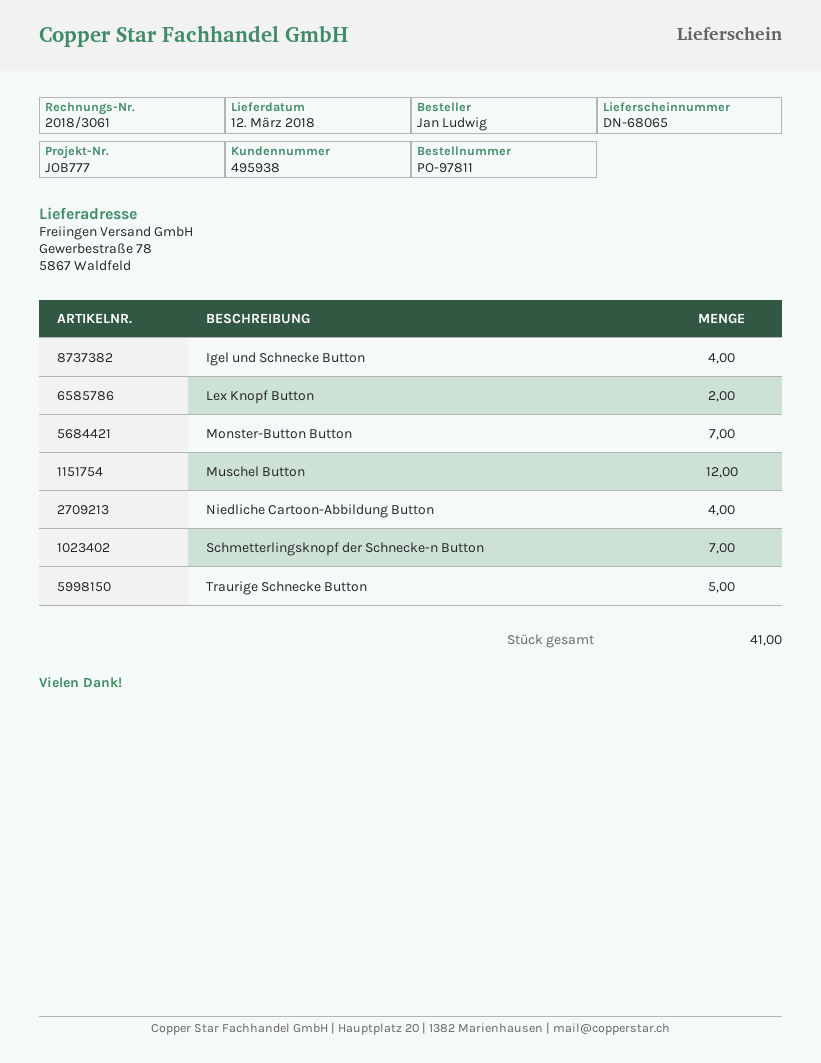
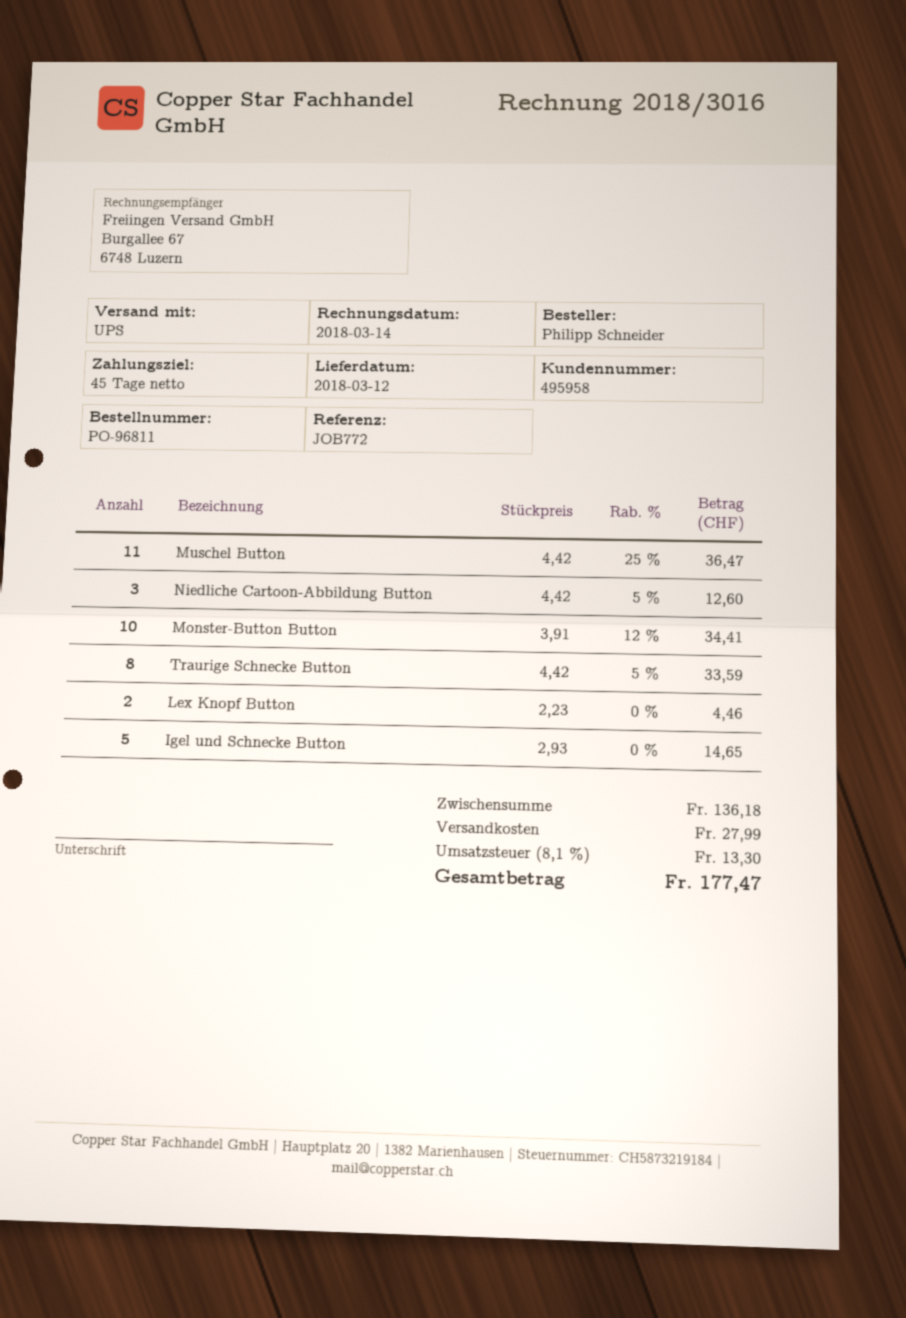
order number: PO-97811 -> PO-96811
invoice number: 2018/3061 -> 2018/3016
customer number: 495938 -> 495958
reference: JOB777 -> JOB772
ordered by: Jan Ludwig -> Philipp Schneider
Igel und Schnecke Button: 4 -> 5
Monster-Button Button: 7 -> 10
Muschel Button: 12 -> 11
Niedliche Cartoon-Abbildung Button: 4 -> 3
Schmetterlingsknopf der Schnecke-n Button: 7 -> none
Traurige Schnecke Button: 5 -> 8

